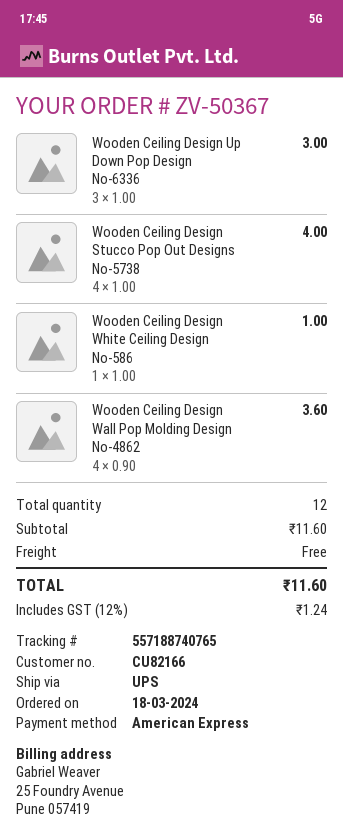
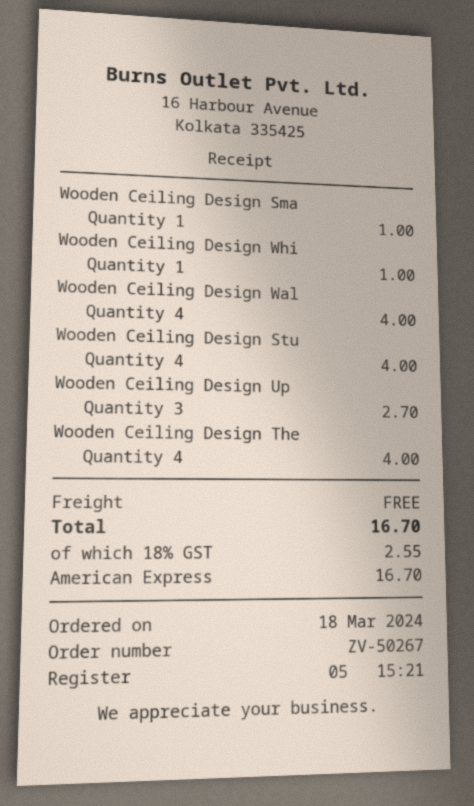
order number: ZV-50367 -> ZV-50267
Wooden Ceiling Design Up Down Pop Design No-6336: 3 for 3.00 -> 3 for 2.70
Wooden Ceiling Design Wall Pop Molding Design No-4862: 4 for 3.60 -> 4 for 4.00
Wooden Ceiling Design Sma: none -> 1 for 1.00
Wooden Ceiling Design The: none -> 4 for 4.00
tax: 12% = 1.24 -> 18% = 2.55
total: 11.60 -> 16.70

